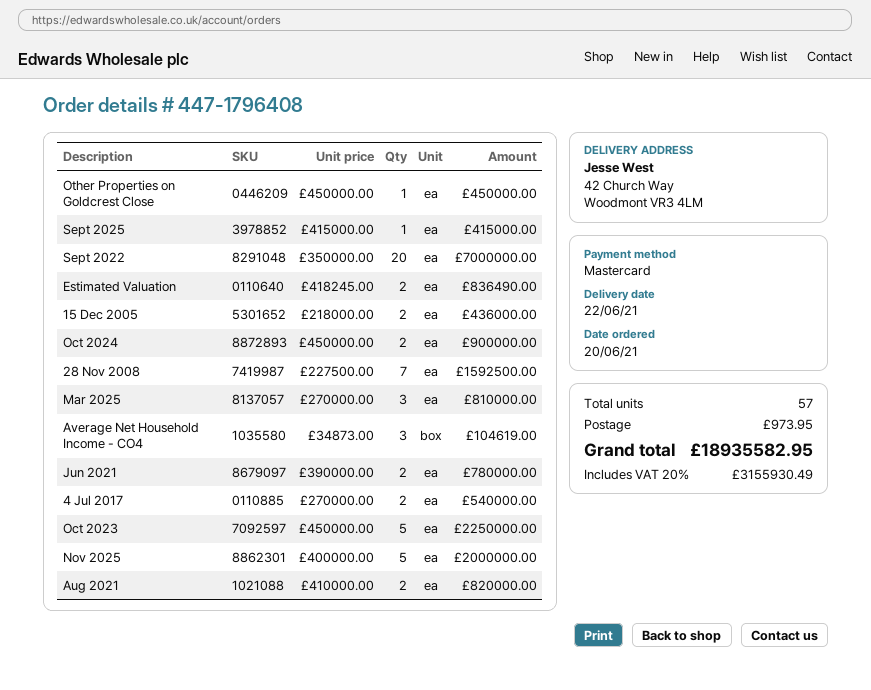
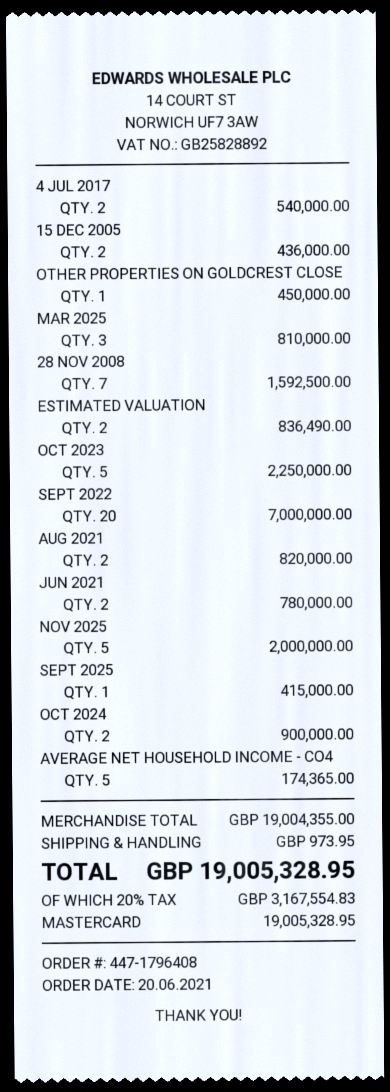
Average Net Household Income - CO4: 3 for 104619.00 -> 5 for 174365.00
tax: 20% = 3155930.49 -> 20% = 3167554.83
total: 18935582.95 -> 19005328.95

